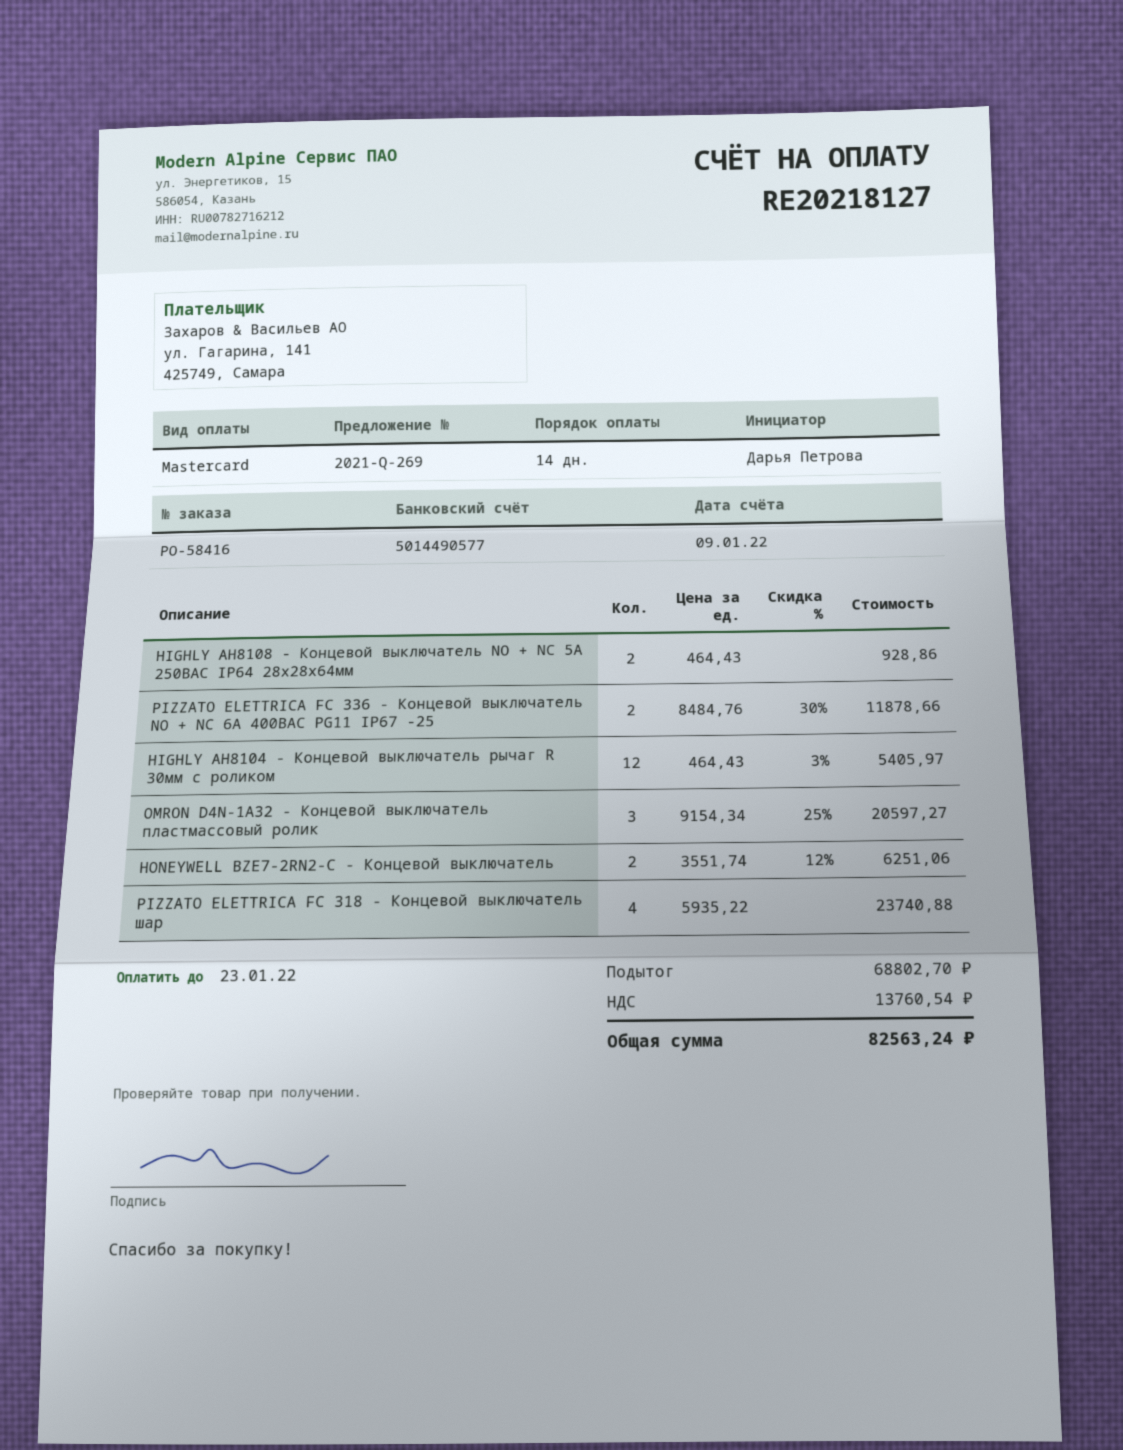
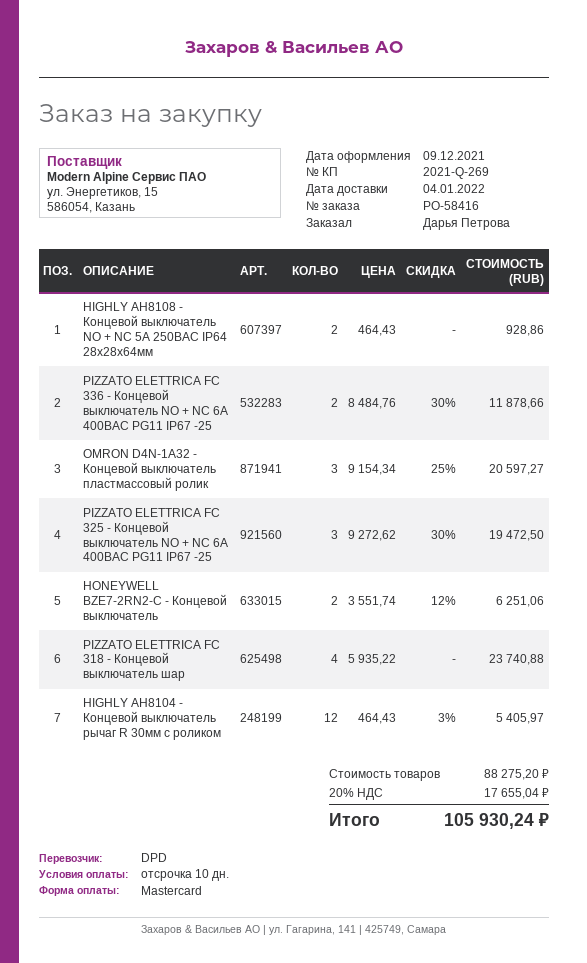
payment terms: 14 days -> 10 days
PIZZATO ELETTRICA FC 325 - Концевой выключатель NO + NC 6А 400ВAC PG11 IP67 -25: none -> 3 x 9272.62 - 30% = 19472.50
subtotal: 68802.70 -> 88275.20
tax: 13760.54 -> 17655.04
total: 82563.24 -> 105930.24

